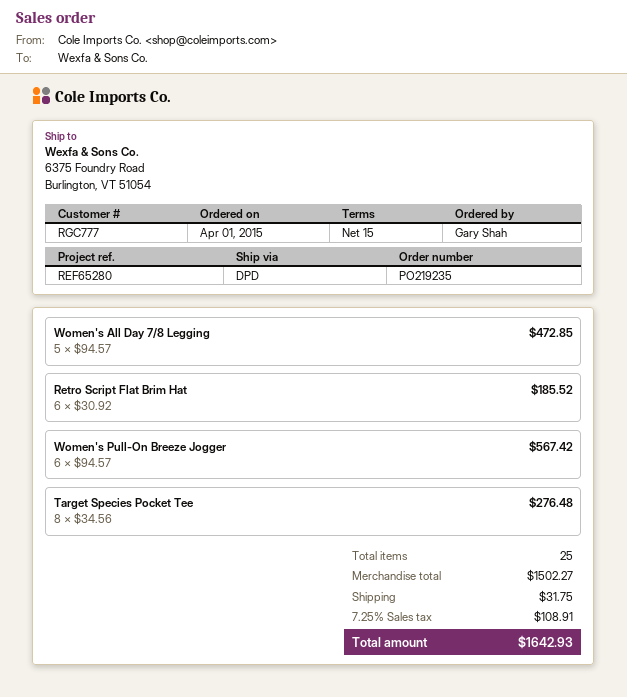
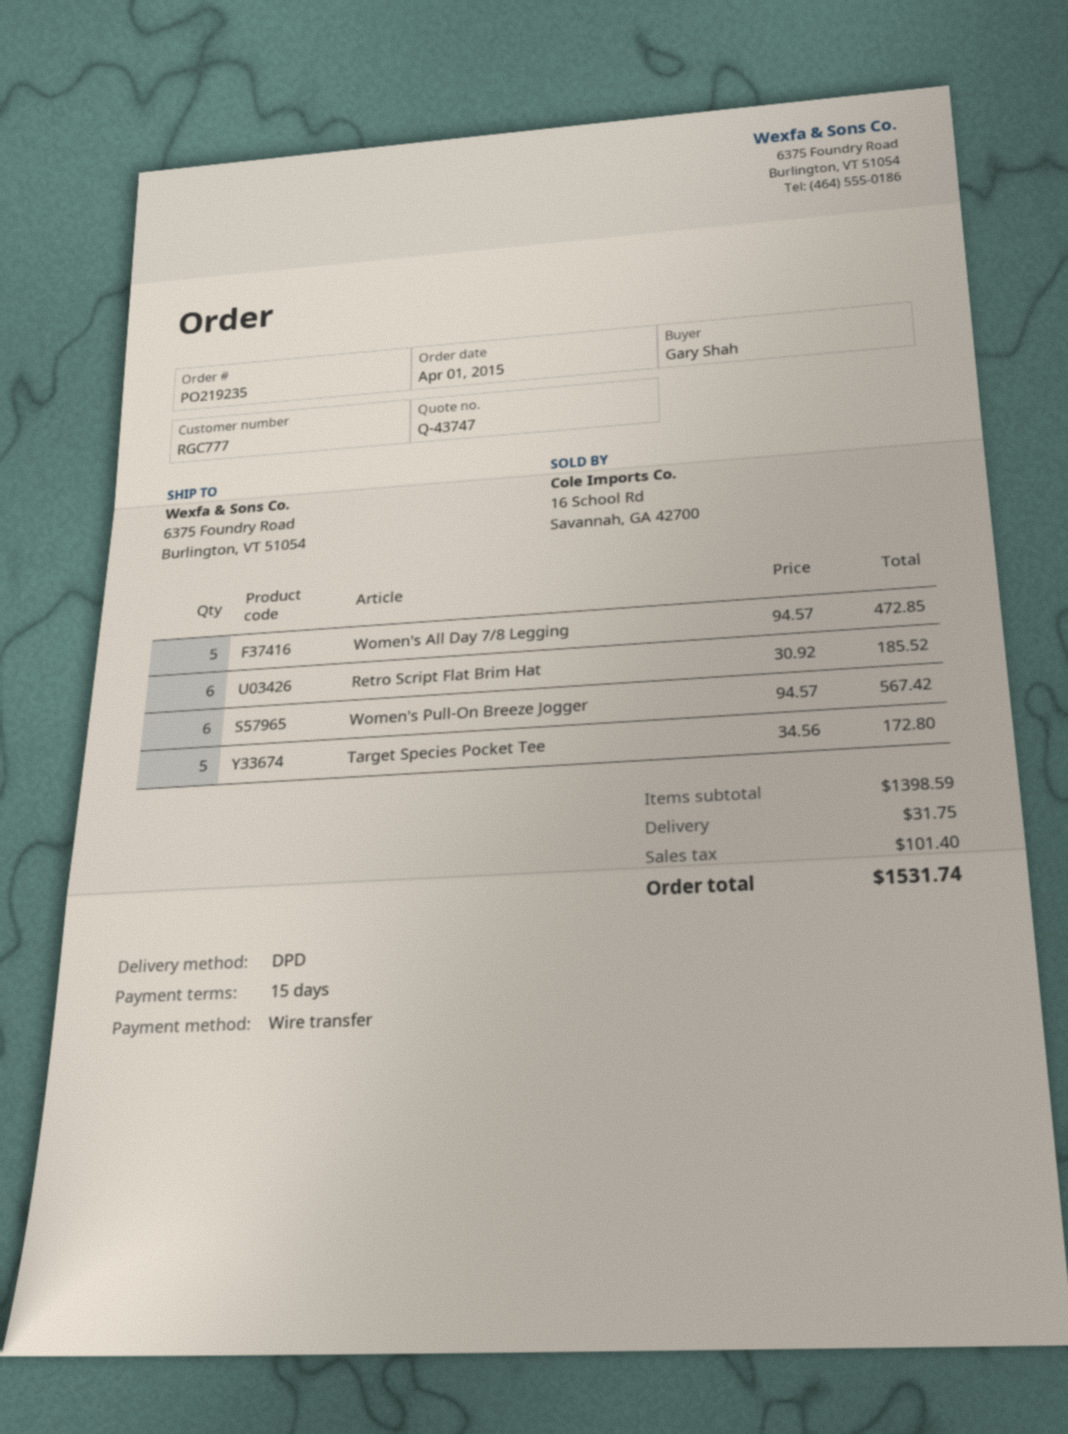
Target Species Pocket Tee: 8 x 34.56 = 276.48 -> 5 x 34.56 = 172.80
subtotal: 1502.27 -> 1398.59
tax: 108.91 -> 101.40
total: 1642.93 -> 1531.74

